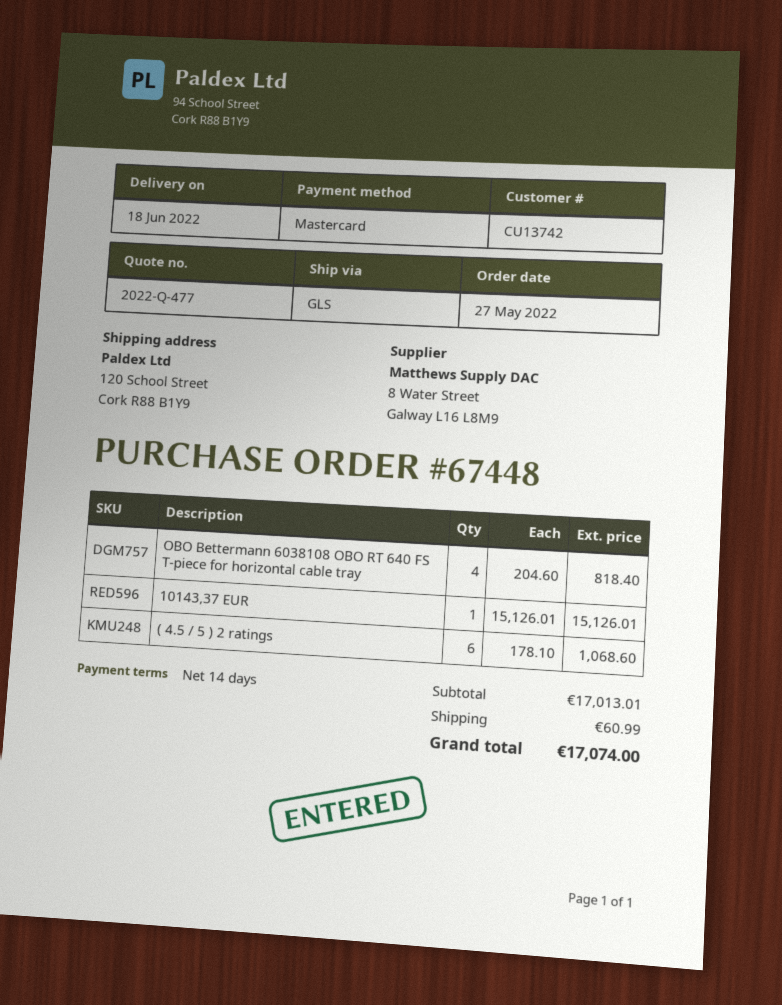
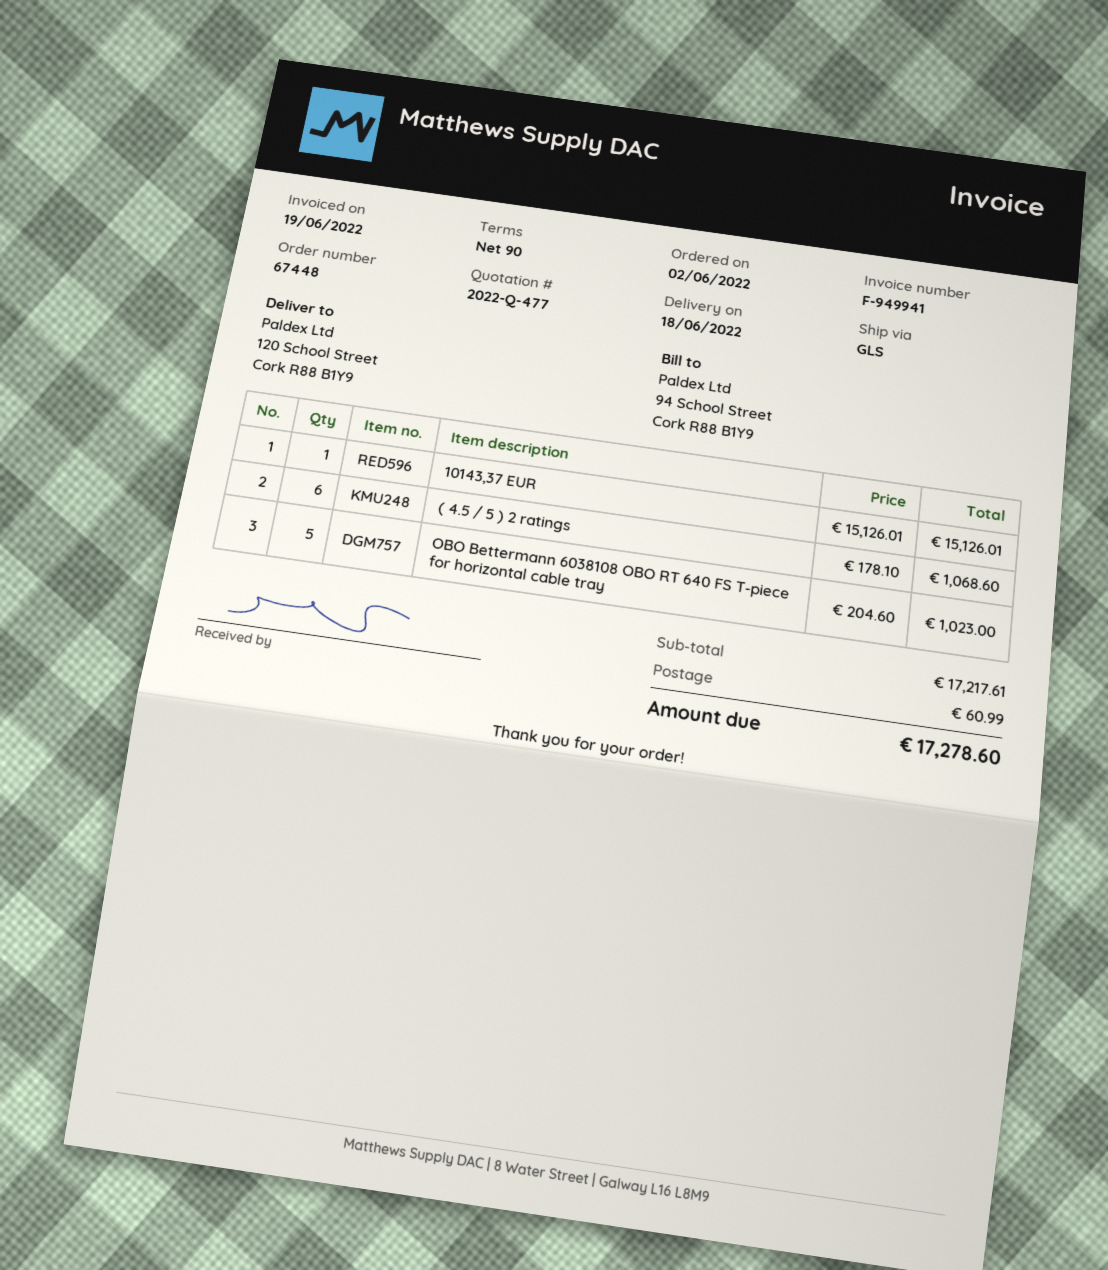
order date: 2022-05-27 -> 2022-06-02
payment terms: 14 days -> 90 days
OBO Bettermann 6038108 OBO RT 640 FS T-piece for horizontal cable tray: 4 x 204.60 = 818.40 -> 5 x 204.60 = 1023.00
subtotal: 17013.01 -> 17217.61
total: 17074.00 -> 17278.60

